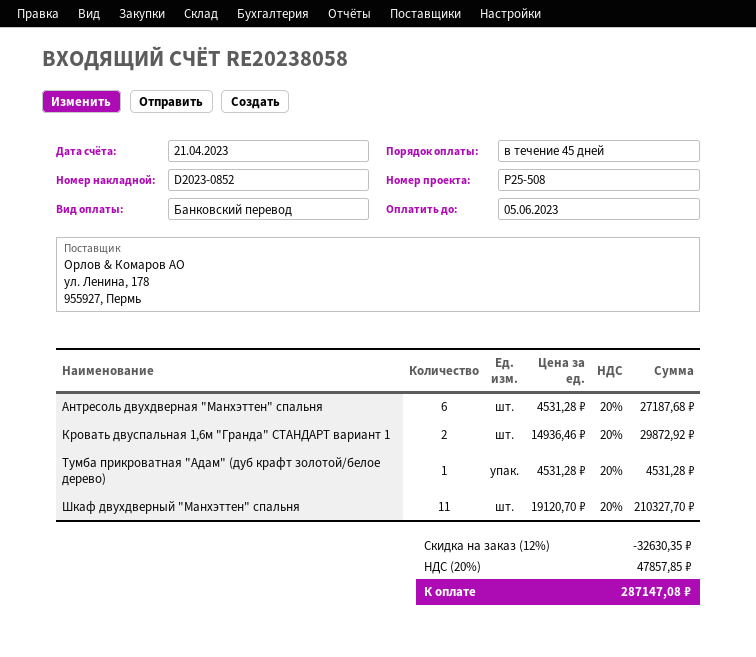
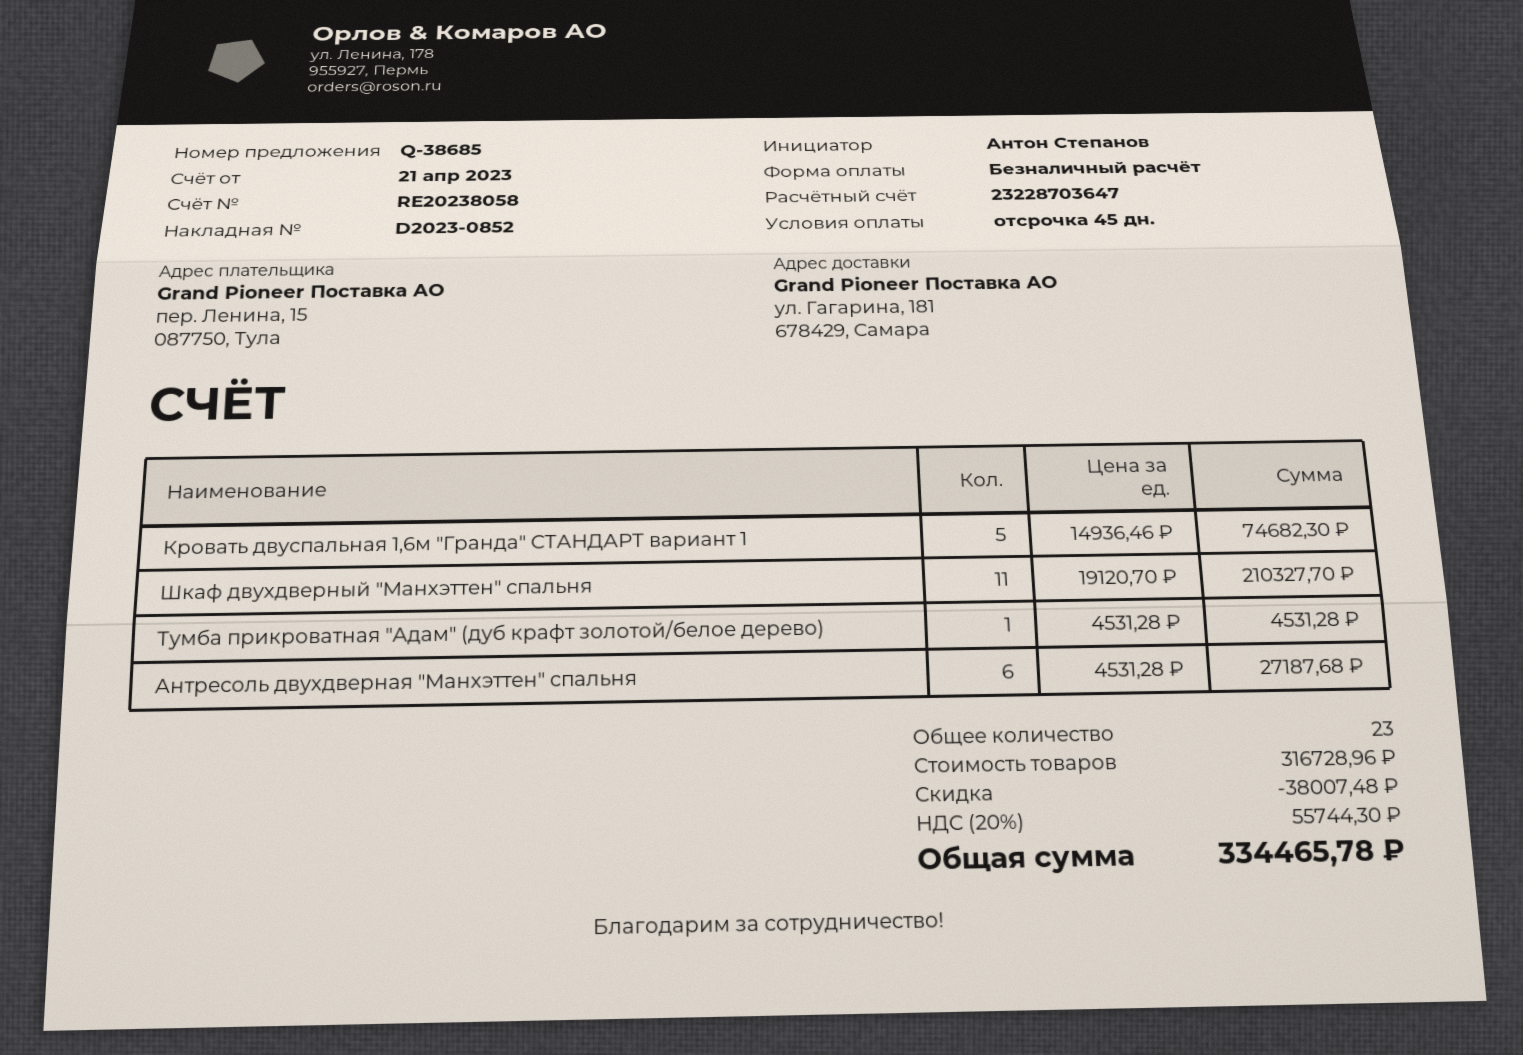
Кровать двуспальная 1,6м "Гранда" СТАНДАРТ вариант 1: 2 x 14936.46 = 29872.92 -> 5 x 14936.46 = 74682.30
discount: 32630.35 -> 38007.48
tax: 20% = 47857.85 -> 20% = 55744.30
total: 287147.08 -> 334465.78

